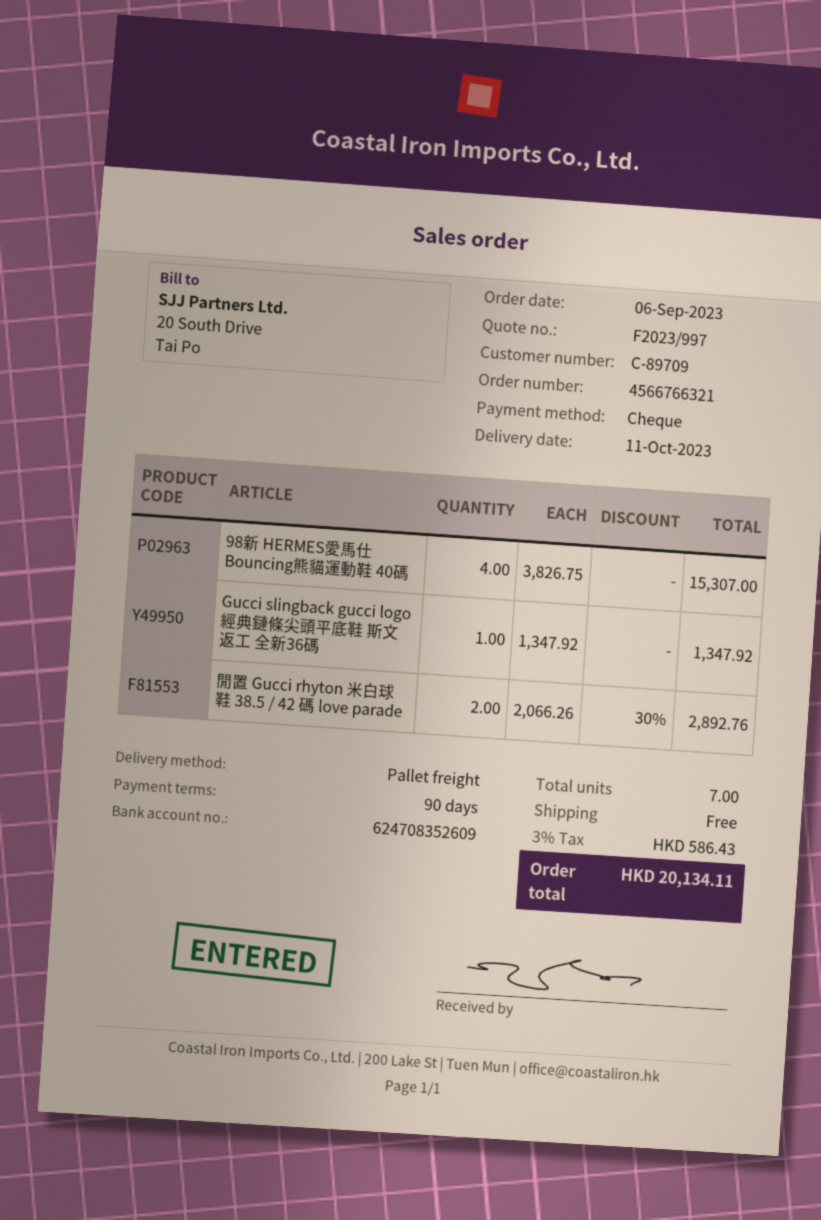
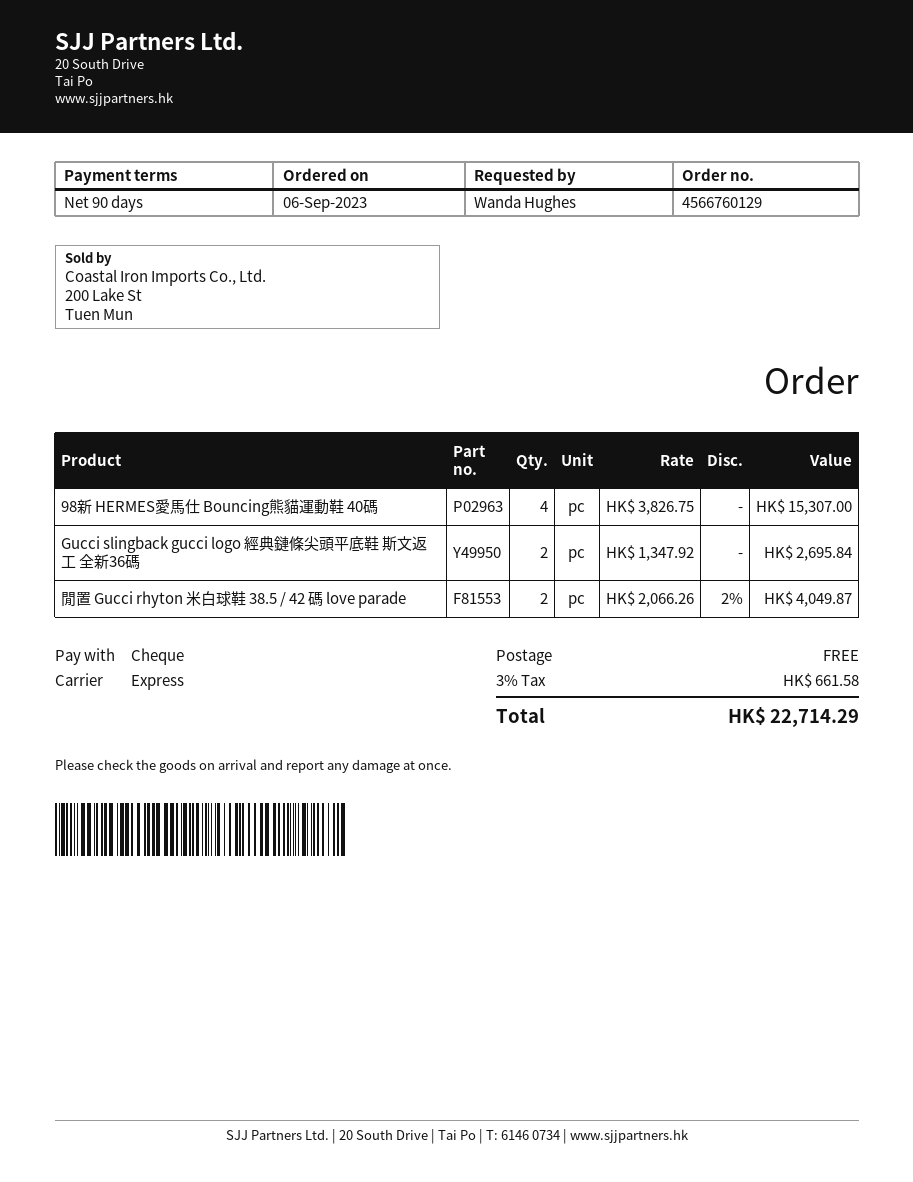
order number: 4566766321 -> 4566760129
shipping method: pallet freight -> express
Gucci slingback gucci logo 經典鏈條尖頭平底鞋 斯文返工 全新36碼: 1 x 1347.92 = 1347.92 -> 2 x 1347.92 = 2695.84
閒置 Gucci rhyton 米白球鞋 38.5 / 42 碼 love parade: 2 x 2066.26 - 30% = 2892.76 -> 2 x 2066.26 - 2% = 4049.87
tax: 3% = 586.43 -> 3% = 661.58
total: 20134.11 -> 22714.29

